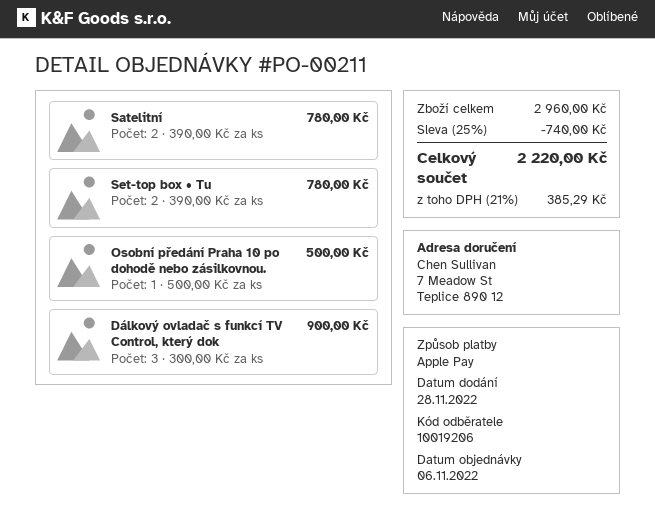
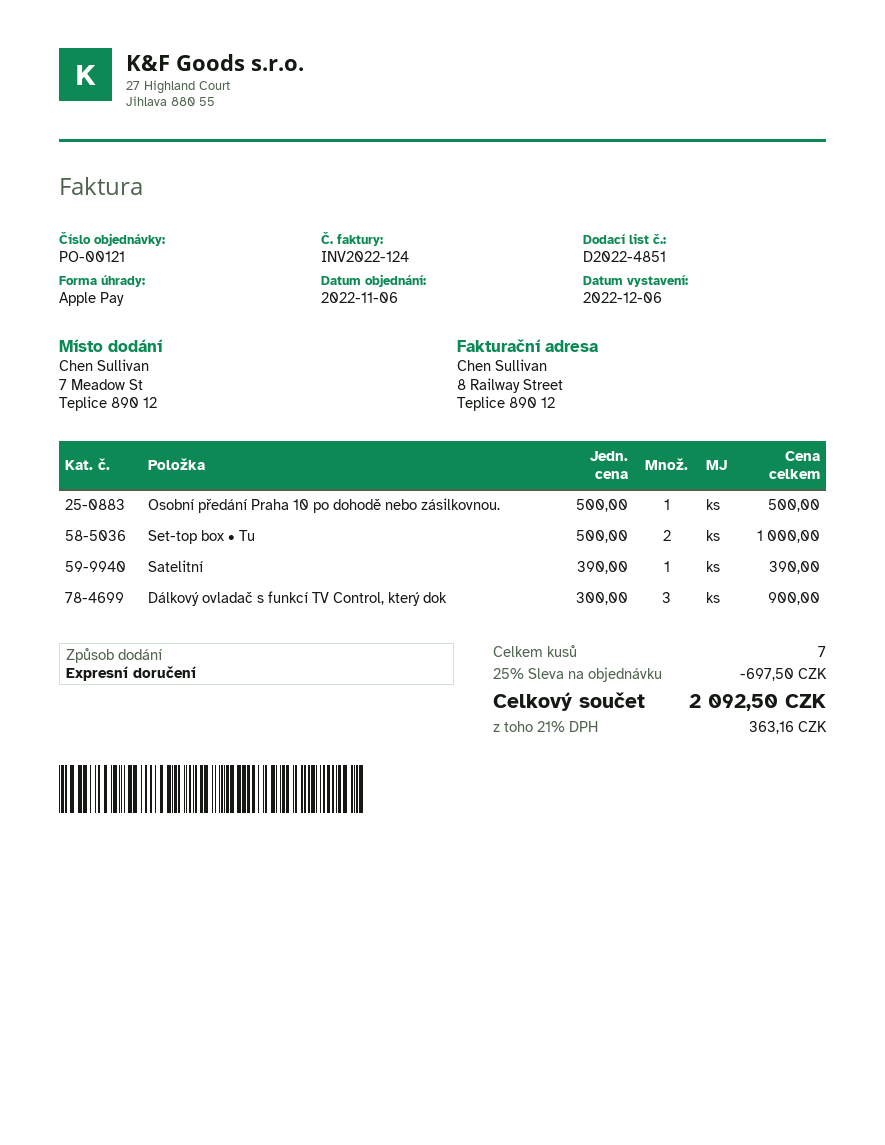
order number: PO-00211 -> PO-00121
Satelitní: 2 x 390.00 = 780.00 -> 1 x 390.00 = 390.00
Set-top box • Tu: 2 x 390.00 = 780.00 -> 2 x 500.00 = 1000.00
discount: 25% = 740.00 -> 25% = 697.50
tax: 21% = 385.29 -> 21% = 363.16
total: 2220.00 -> 2092.50

